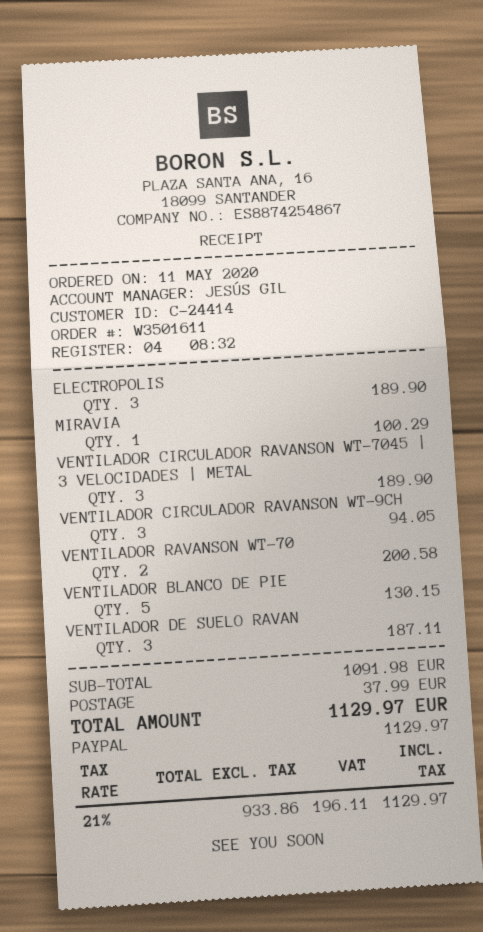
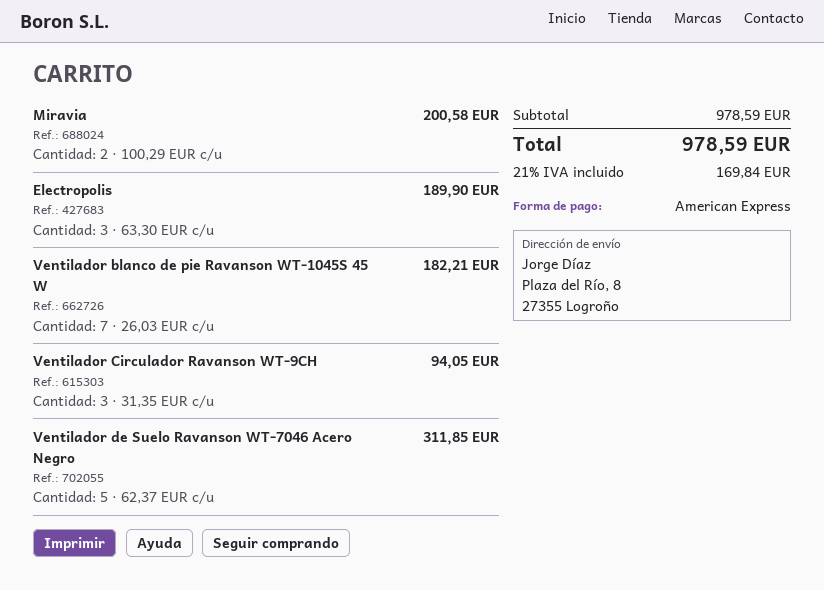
payment method: PayPal -> American Express
MIRAVIA: 1 for 100.29 -> 2 for 200.58
VENTILADOR CIRCULADOR RAVANSON WT-7045 | 3 VELOCIDADES | METAL: 3 for 189.90 -> none
VENTILADOR RAVANSON WT-70: 2 for 200.58 -> none
VENTILADOR BLANCO DE PIE: 5 for 130.15 -> 7 for 182.21
VENTILADOR DE SUELO RAVAN: 3 for 187.11 -> 5 for 311.85
subtotal: 1091.98 -> 978.59
shipping: 37.99 -> none
tax: 21% = 196.11 -> 21% = 169.84
total: 1129.97 -> 978.59

